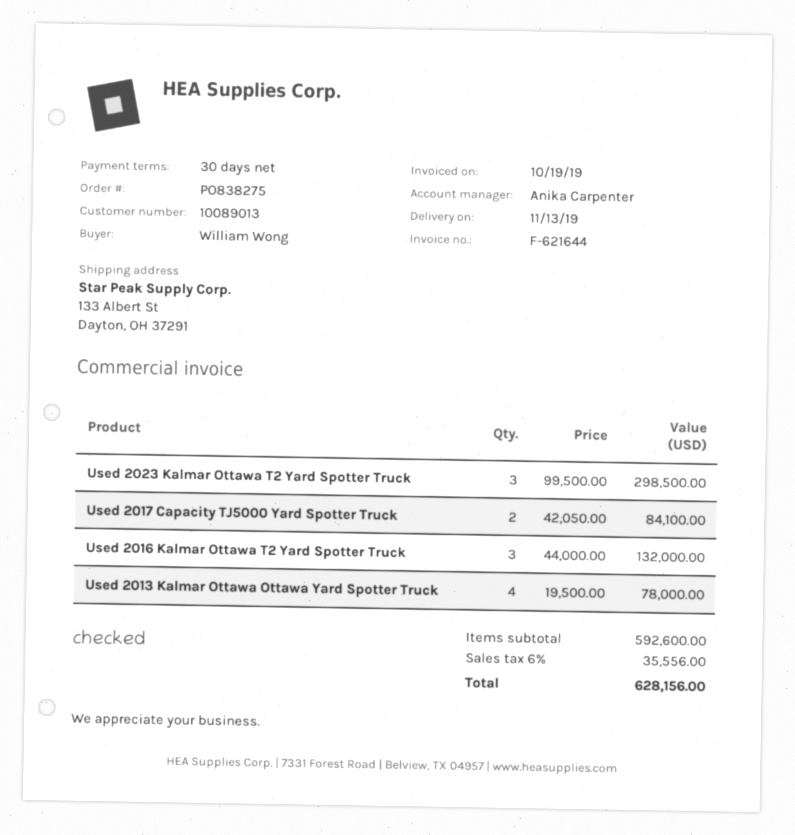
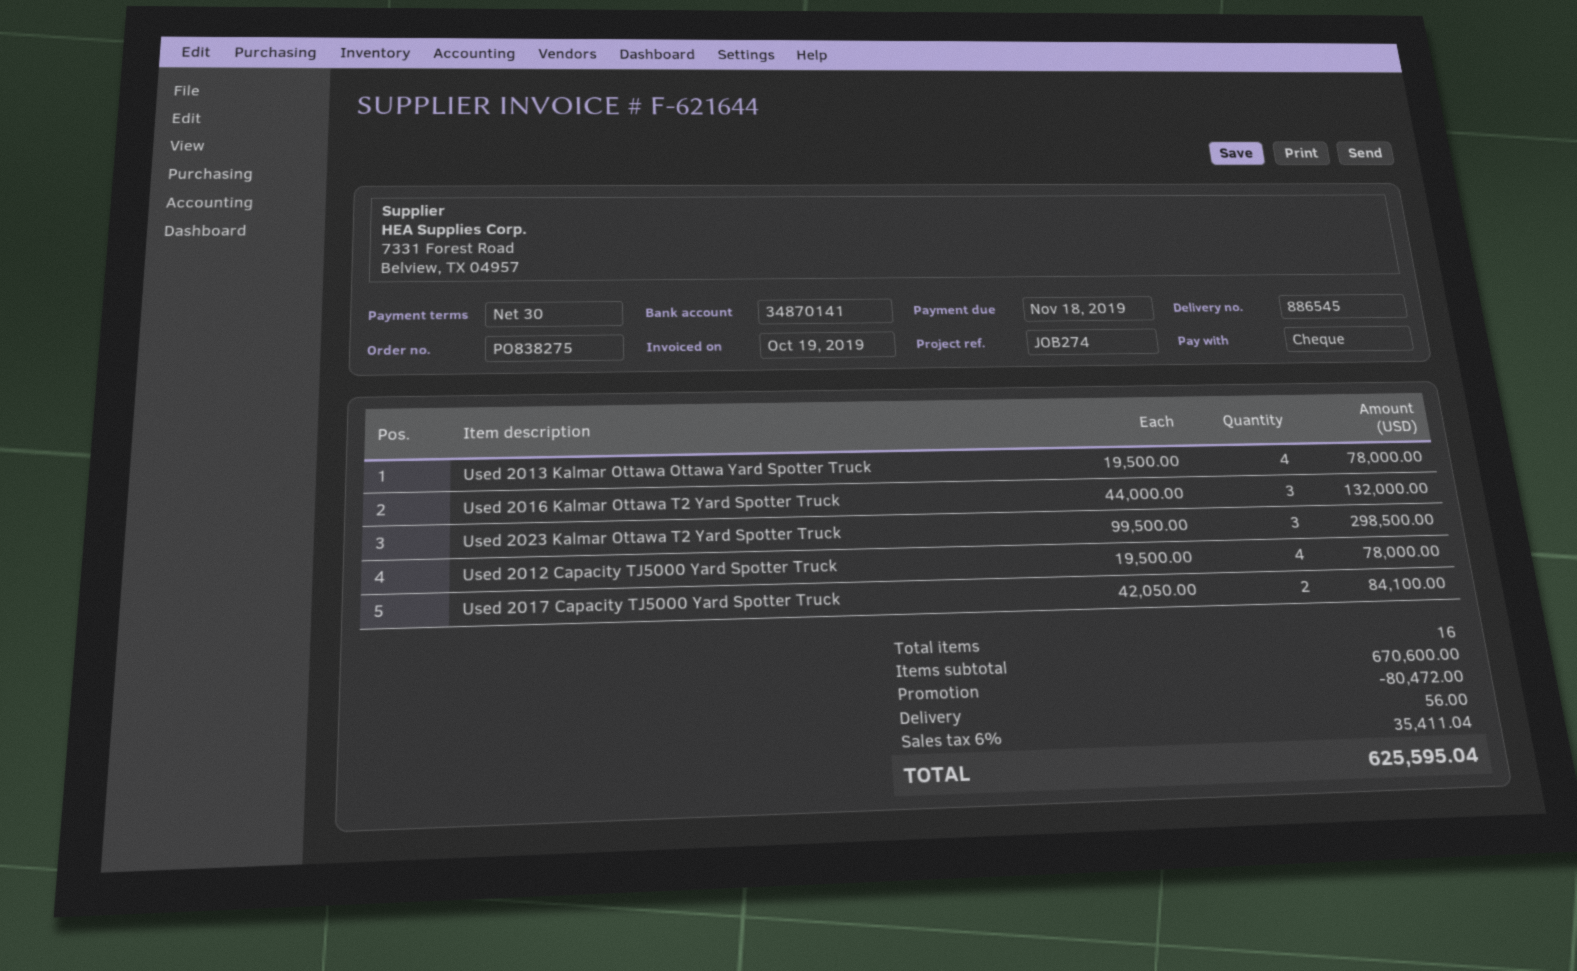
Used 2012 Capacity TJ5000 Yard Spotter Truck: none -> 4 x 19500.00 = 78000.00
subtotal: 592600.00 -> 670600.00
discount: none -> 80472.00
shipping: none -> 56.00
tax: 6% = 35556.00 -> 6% = 35411.04
total: 628156.00 -> 625595.04

